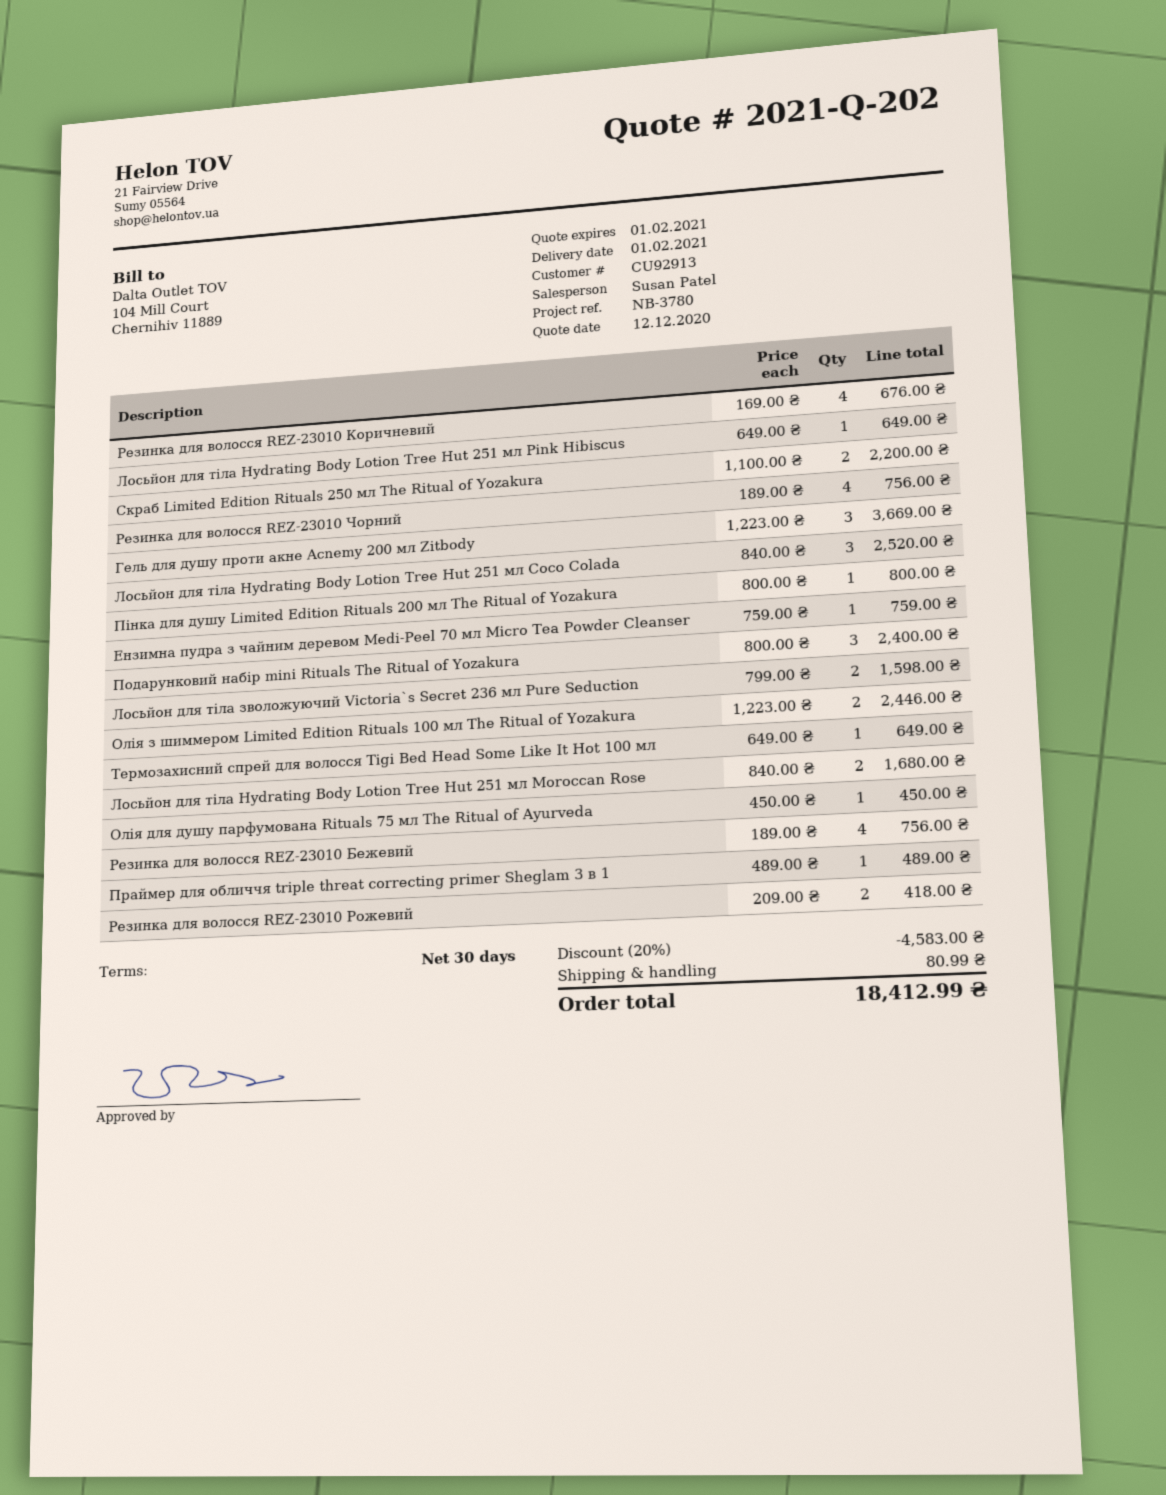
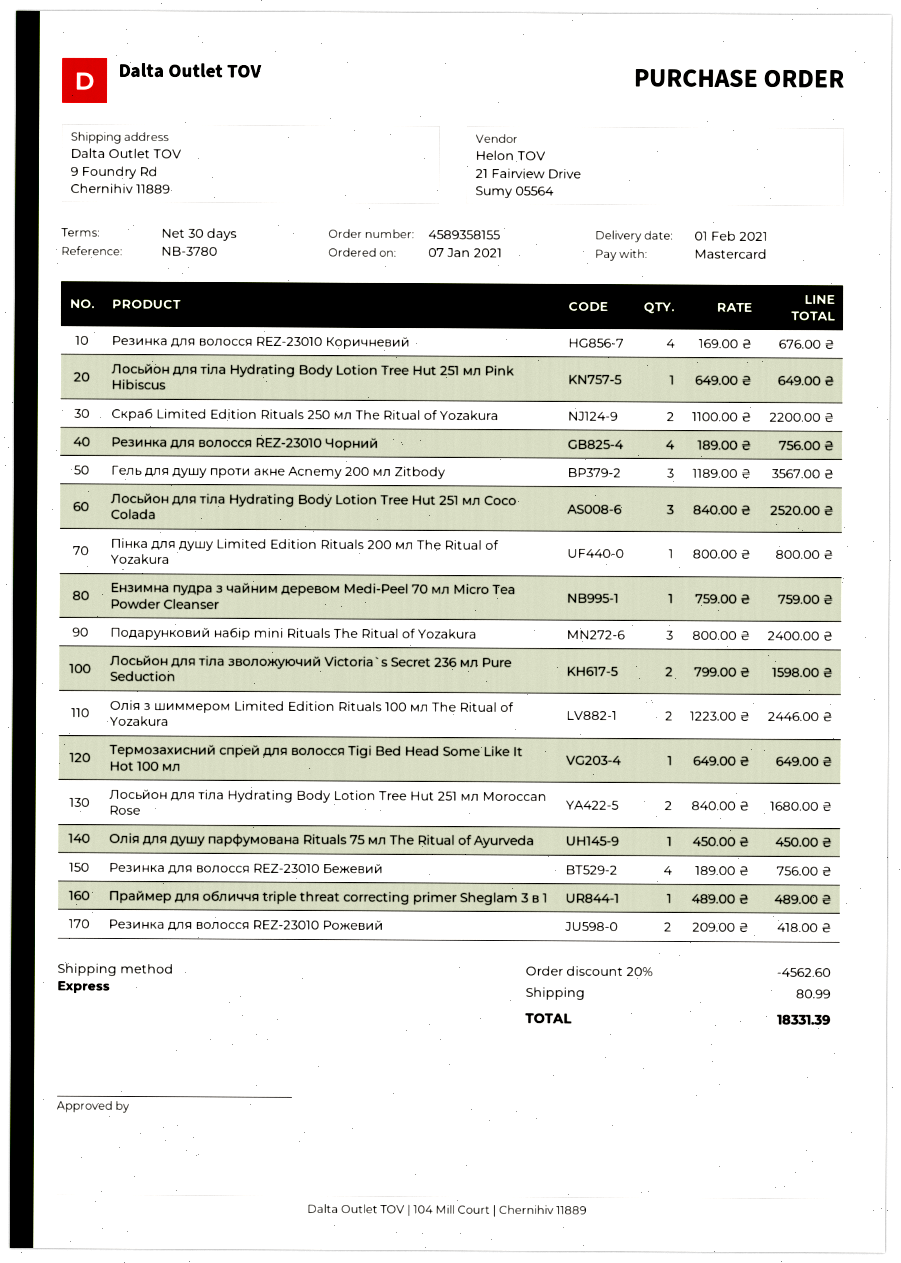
Гель для душу проти акне Acnemy 200 мл Zitbody: 3 x 1223.00 = 3669.00 -> 3 x 1189.00 = 3567.00
discount: 20% = 4583.00 -> 20% = 4562.60
total: 18412.99 -> 18331.39

